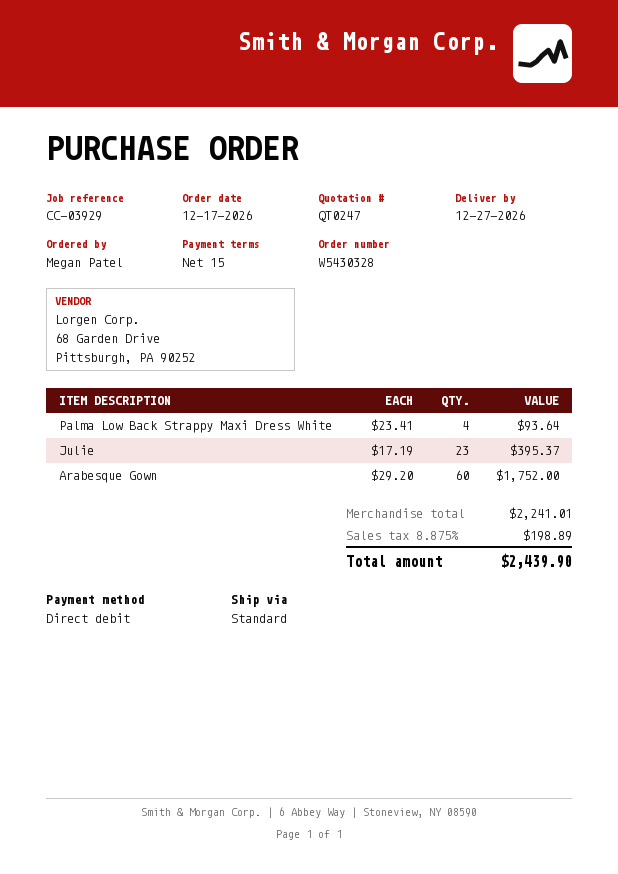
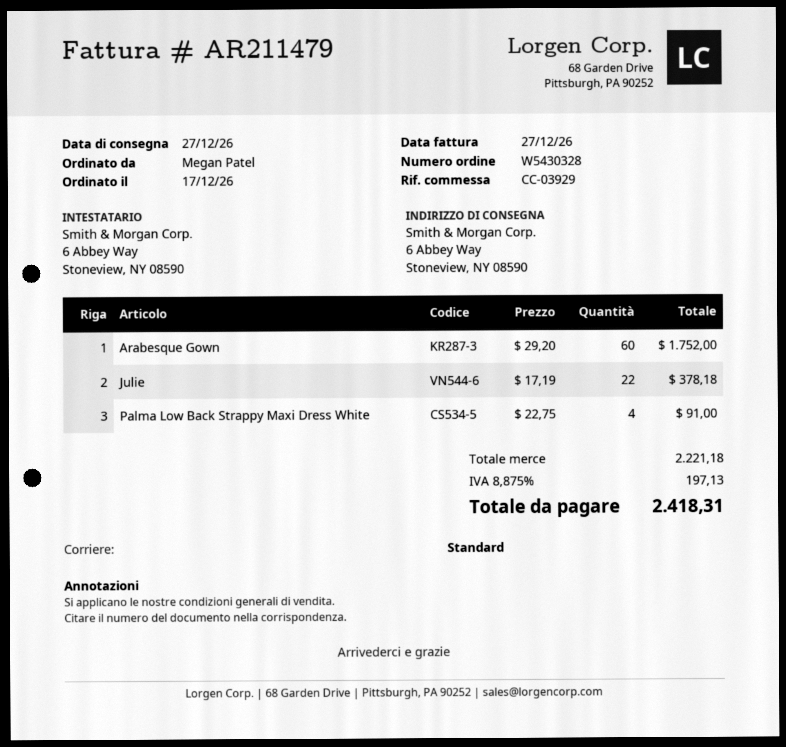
Palma Low Back Strappy Maxi Dress White: 4 x 23.41 = 93.64 -> 4 x 22.75 = 91.00
Julie: 23 x 17.19 = 395.37 -> 22 x 17.19 = 378.18
subtotal: 2241.01 -> 2221.18
tax: 8.875% = 198.89 -> 8.875% = 197.13
total: 2439.90 -> 2418.31

